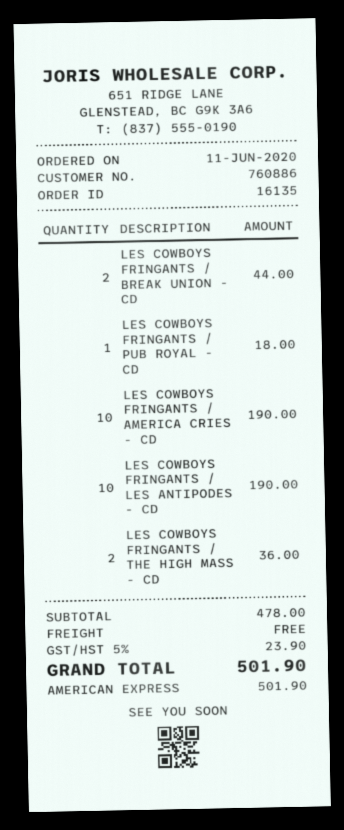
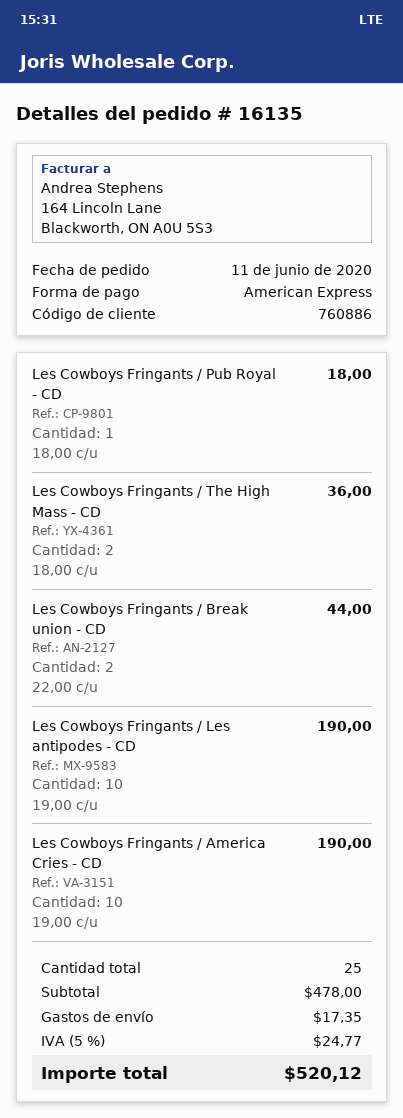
shipping: 0.00 -> 17.35
tax: 5% = 23.90 -> 5% = 24.77
total: 501.90 -> 520.12

